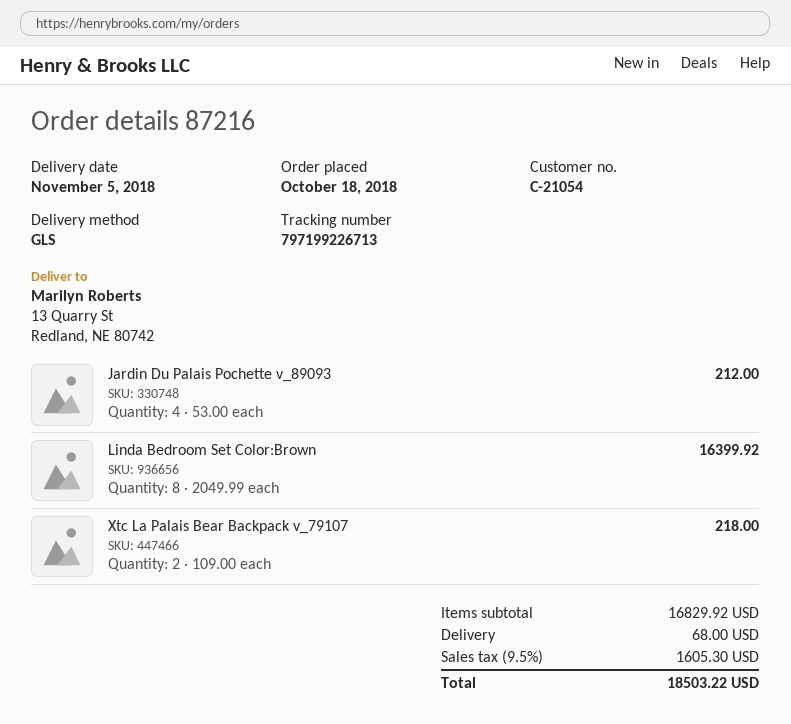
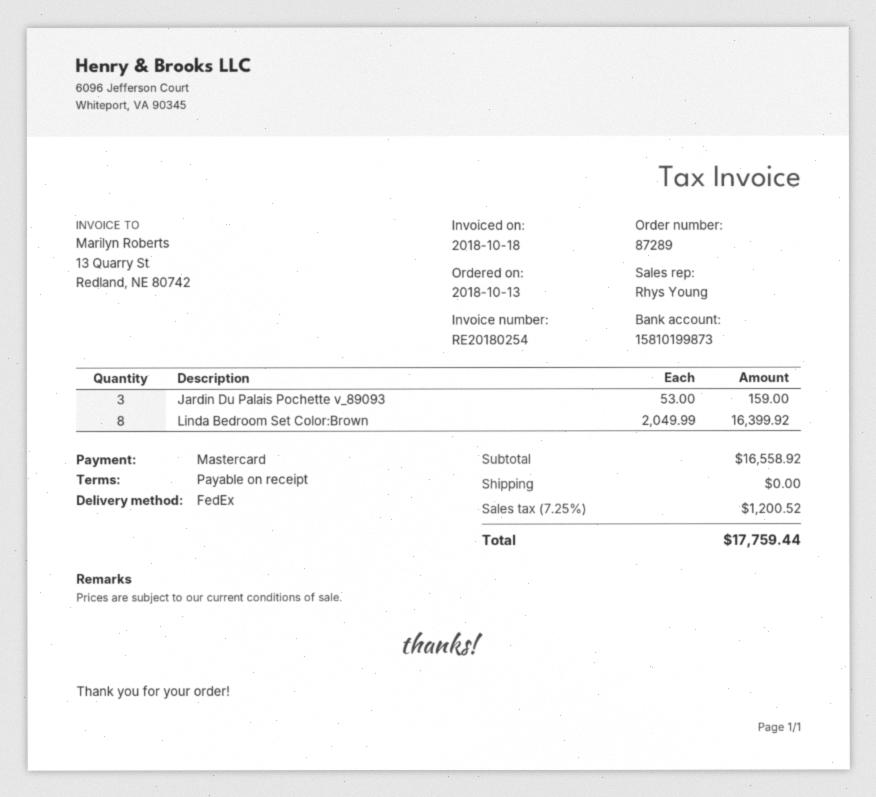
order number: 87216 -> 87289
order date: 2018-10-18 -> 2018-10-13
shipping method: GLS -> FedEx
Jardin Du Palais Pochette v_89093: 4 x 53.00 = 212.00 -> 3 x 53.00 = 159.00
Xtc La Palais Bear Backpack v_79107: 2 x 109.00 = 218.00 -> none
subtotal: 16829.92 -> 16558.92
shipping: 68.00 -> 0.00
tax: 9.5% = 1605.30 -> 7.25% = 1200.52
total: 18503.22 -> 17759.44

